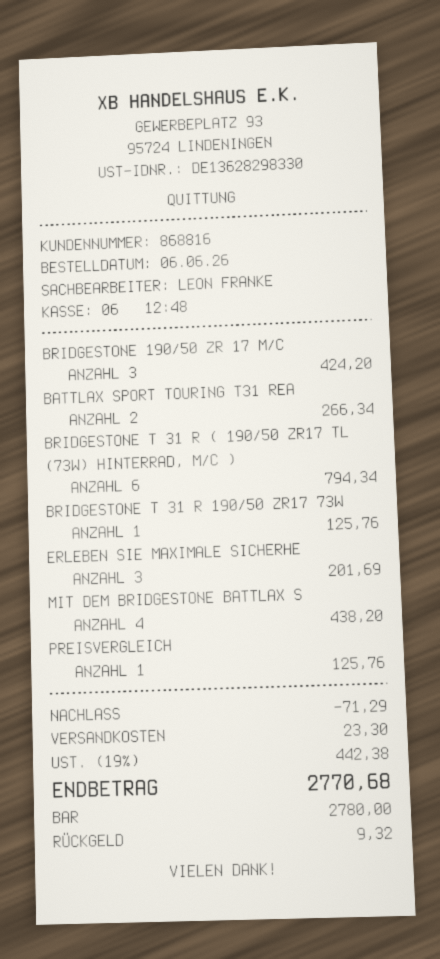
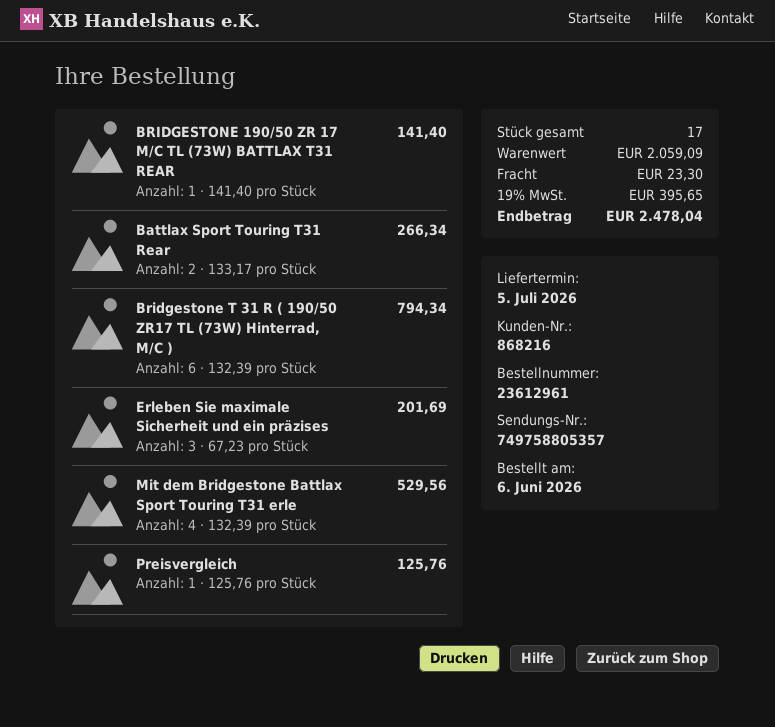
customer number: 868816 -> 868216
BRIDGESTONE 190/50 ZR 17 M/C: 3 for 424.20 -> 1 for 141.40
BRIDGESTONE T 31 R 190/50 ZR17 73W: 1 for 125.76 -> none
MIT DEM BRIDGESTONE BATTLAX S: 4 for 438.20 -> 4 for 529.56
discount: 71.29 -> none
tax: 19% = 442.38 -> 19% = 395.65
total: 2770.68 -> 2478.04

